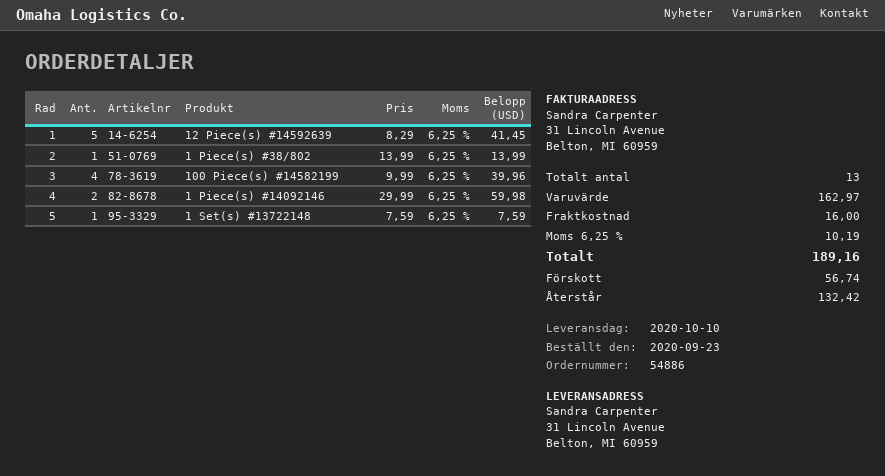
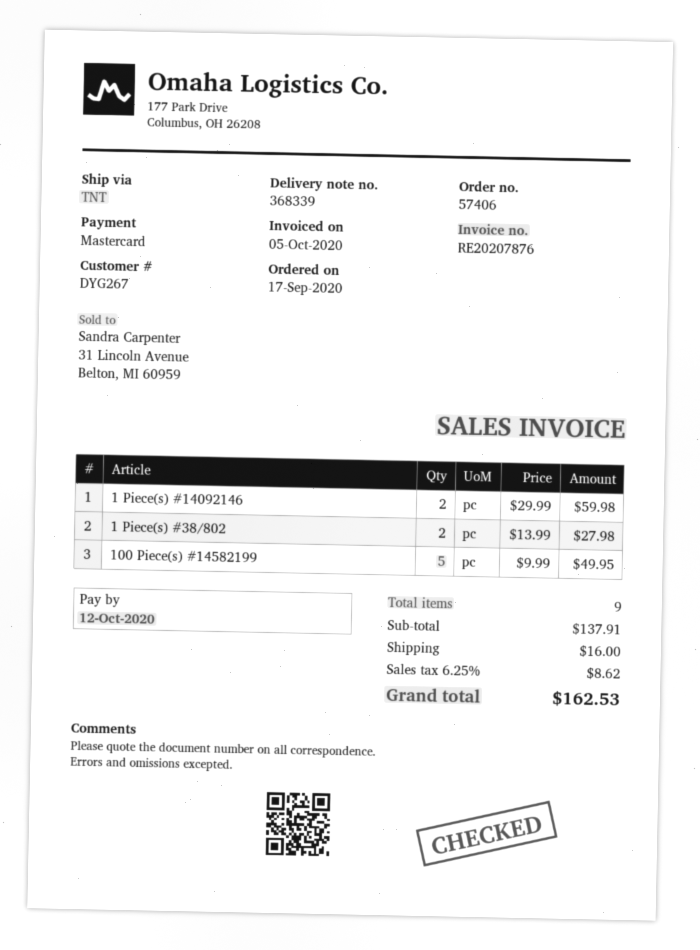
order number: 54886 -> 57406
order date: 2020-09-23 -> 2020-09-17
12 Piece(s) #14592639: 5 x 8.29 = 41.45 -> none
1 Piece(s) #38/802: 1 x 13.99 = 13.99 -> 2 x 13.99 = 27.98
100 Piece(s) #14582199: 4 x 9.99 = 39.96 -> 5 x 9.99 = 49.95
1 Set(s) #13722148: 1 x 7.59 = 7.59 -> none
total quantity: 13 -> 9
subtotal: 162.97 -> 137.91
tax: 6.25% = 10.19 -> 6.25% = 8.62
total: 189.16 -> 162.53

